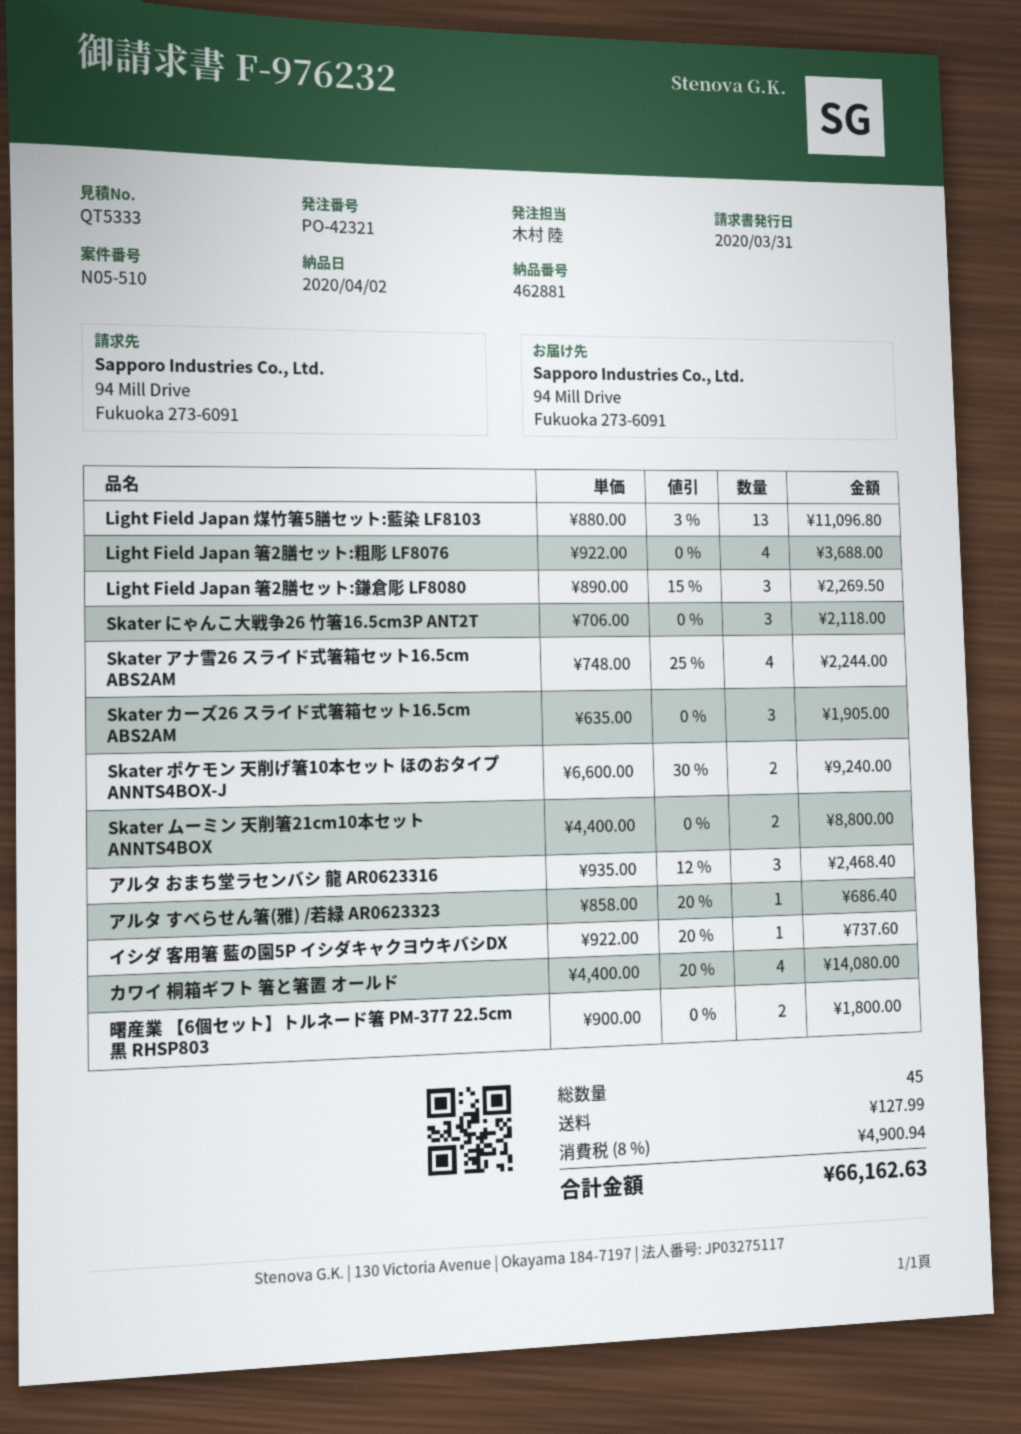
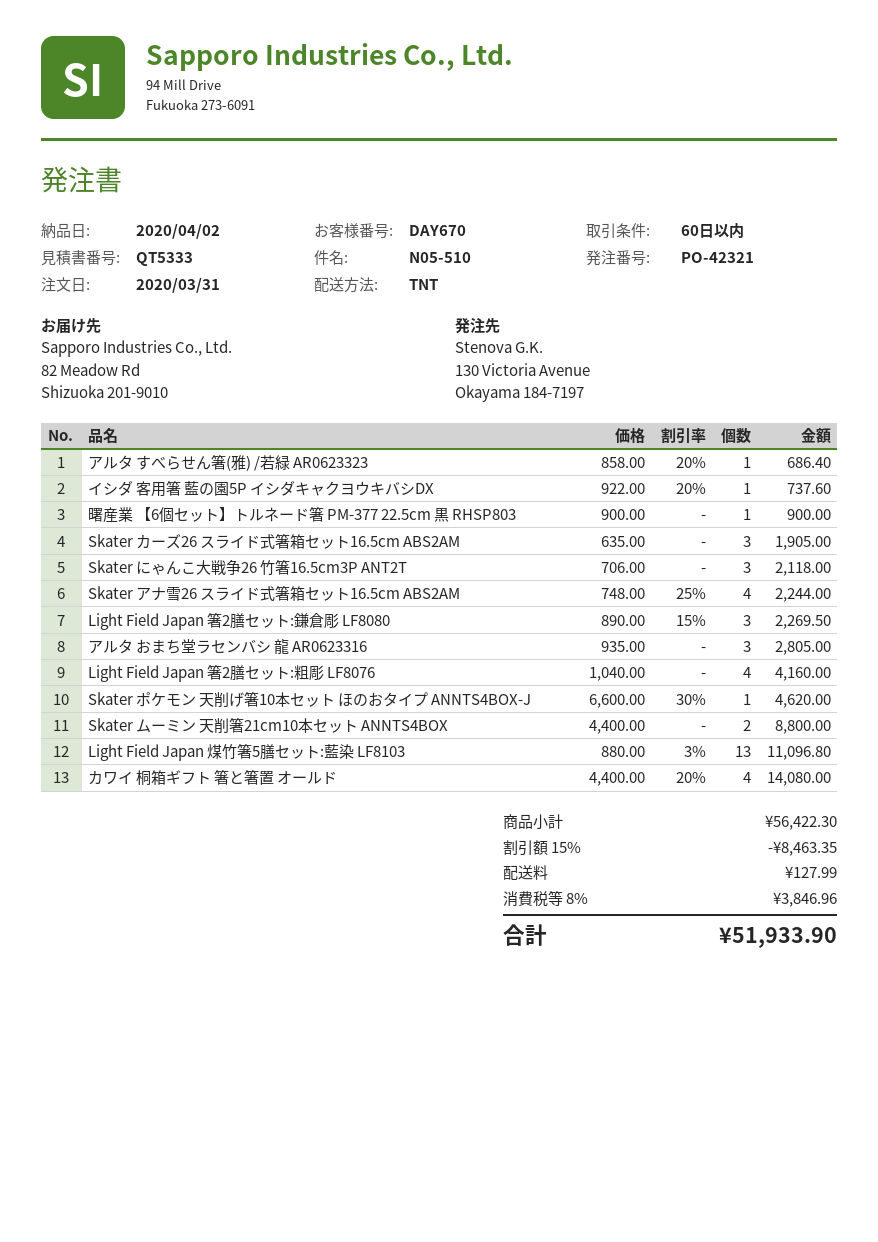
ship to: 94 Mill Drive, Fukuoka 273-6091 -> 82 Meadow Rd, Shizuoka 201-9010
Light Field Japan 箸2膳セット:粗彫 LF8076: 4 x 922.00 = 3688.00 -> 4 x 1040.00 = 4160.00
Skater ポケモン 天削げ箸10本セット ほのおタイプ ANNTS4BOX-J: 2 x 6600.00 - 30% = 9240.00 -> 1 x 6600.00 - 30% = 4620.00
アルタ おまち堂ラセンバシ 龍 AR0623316: 3 x 935.00 - 12% = 2468.40 -> 3 x 935.00 = 2805.00
曙産業 【6個セット】トルネード箸 PM-377 22.5cm 黒 RHSP803: 2 x 900.00 = 1800.00 -> 1 x 900.00 = 900.00
discount: none -> 15% = 8463.35
tax: 8% = 4900.94 -> 8% = 3846.96
total: 66162.63 -> 51933.90

